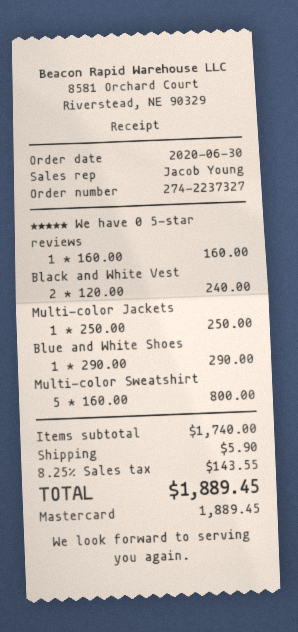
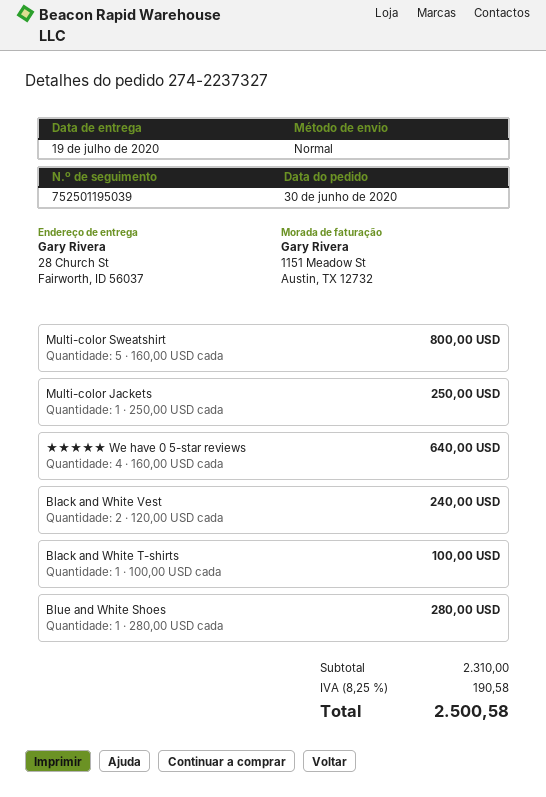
★★★★★ We have 0 5-star reviews: 1 x 160.00 = 160.00 -> 4 x 160.00 = 640.00
Blue and White Shoes: 1 x 290.00 = 290.00 -> 1 x 280.00 = 280.00
Black and White T-shirts: none -> 1 x 100.00 = 100.00
subtotal: 1740.00 -> 2310.00
shipping: 5.90 -> none
tax: 8.25% = 143.55 -> 8.25% = 190.58
total: 1889.45 -> 2500.58

